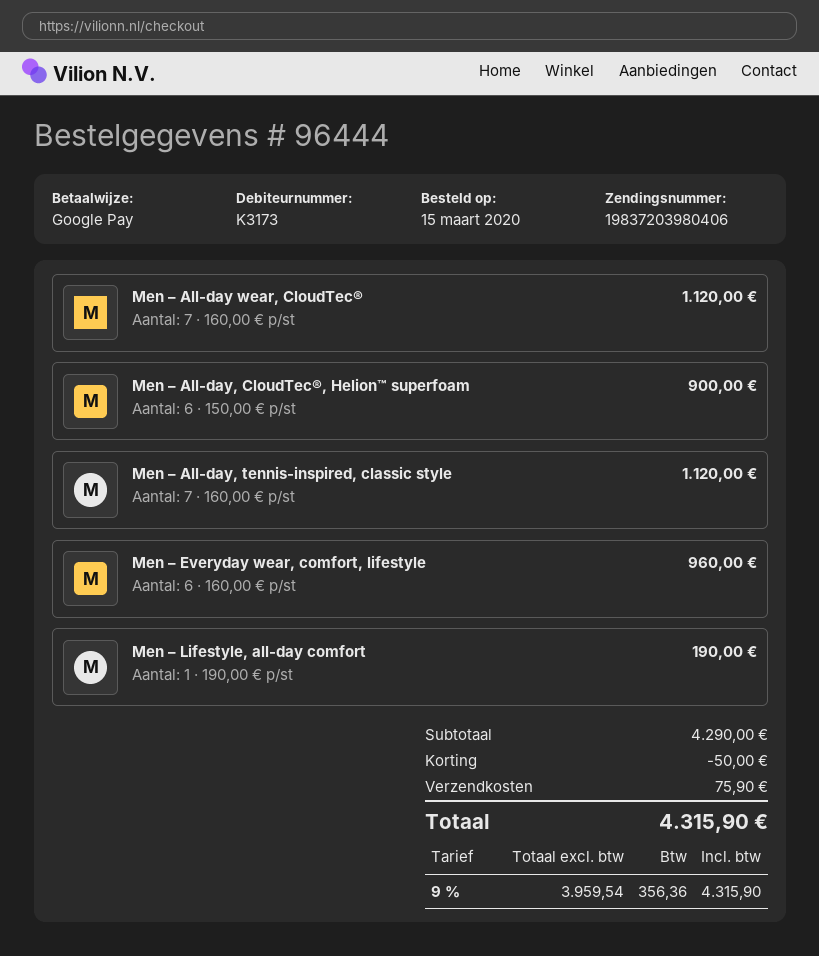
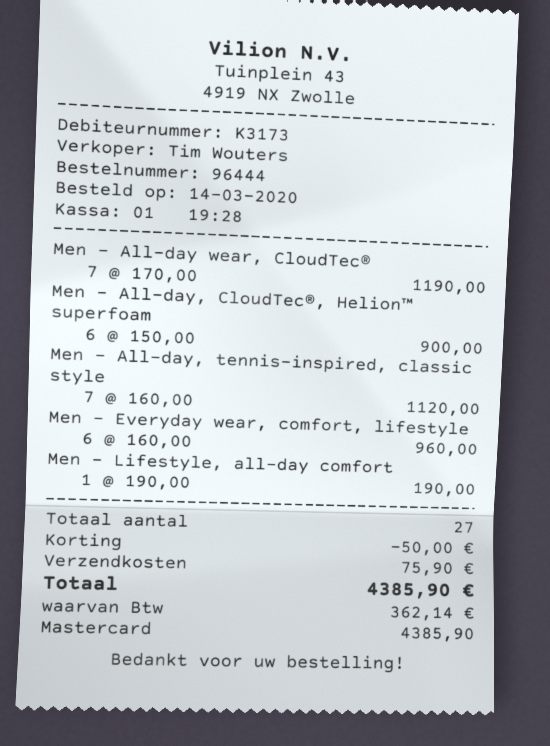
order date: 2020-03-15 -> 2020-03-14
payment method: Google Pay -> Mastercard
Men – All-day wear, CloudTec®: 7 x 160.00 = 1120.00 -> 7 x 170.00 = 1190.00
tax: 356.36 -> 362.14
total: 4315.90 -> 4385.90

